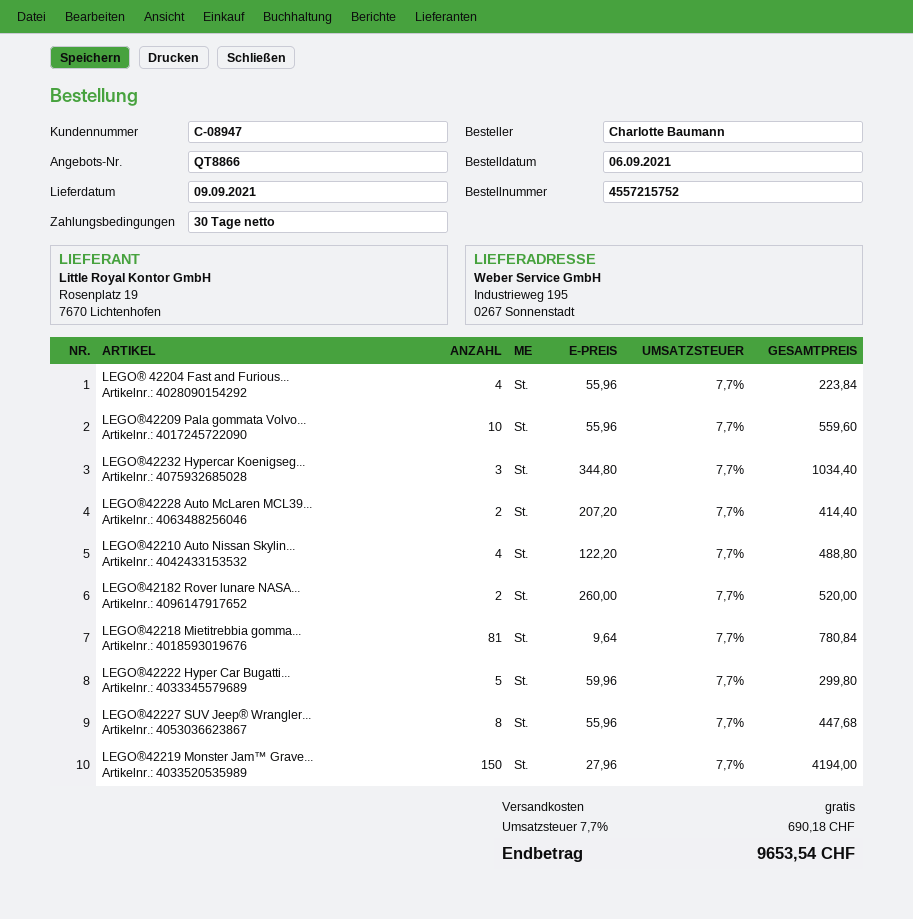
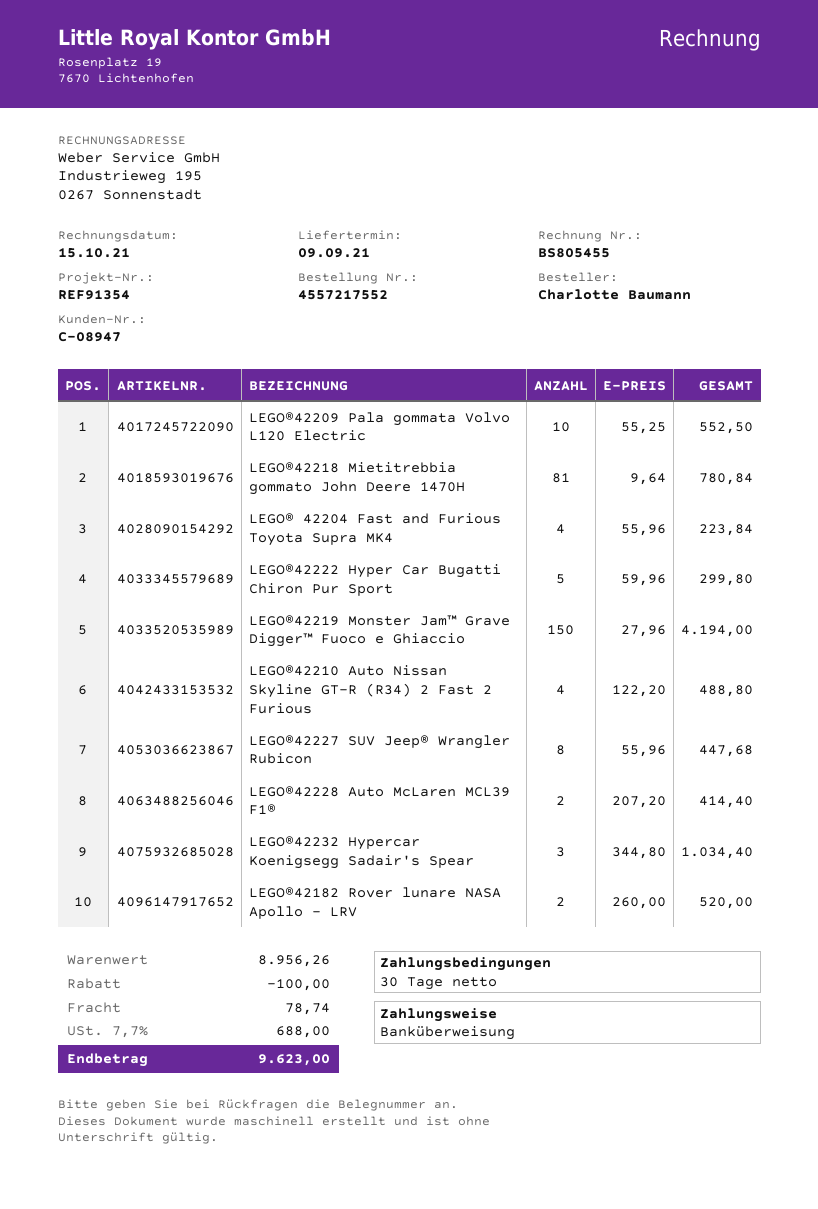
order number: 4557215752 -> 4557217552
LEGO®42209 Pala gommata Volvo...: 10 x 55.96 = 559.60 -> 10 x 55.25 = 552.50
discount: none -> 100.00
shipping: 0.00 -> 78.74
tax: 7.7% = 690.18 -> 7.7% = 688.00
total: 9653.54 -> 9623.00

